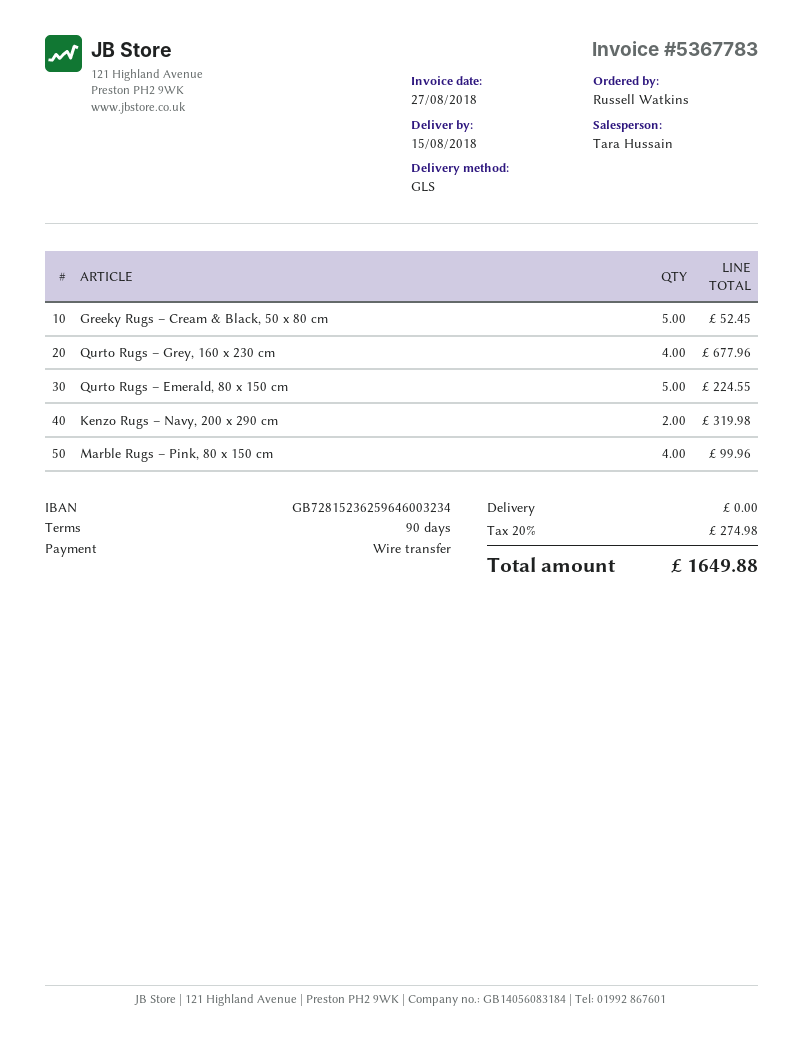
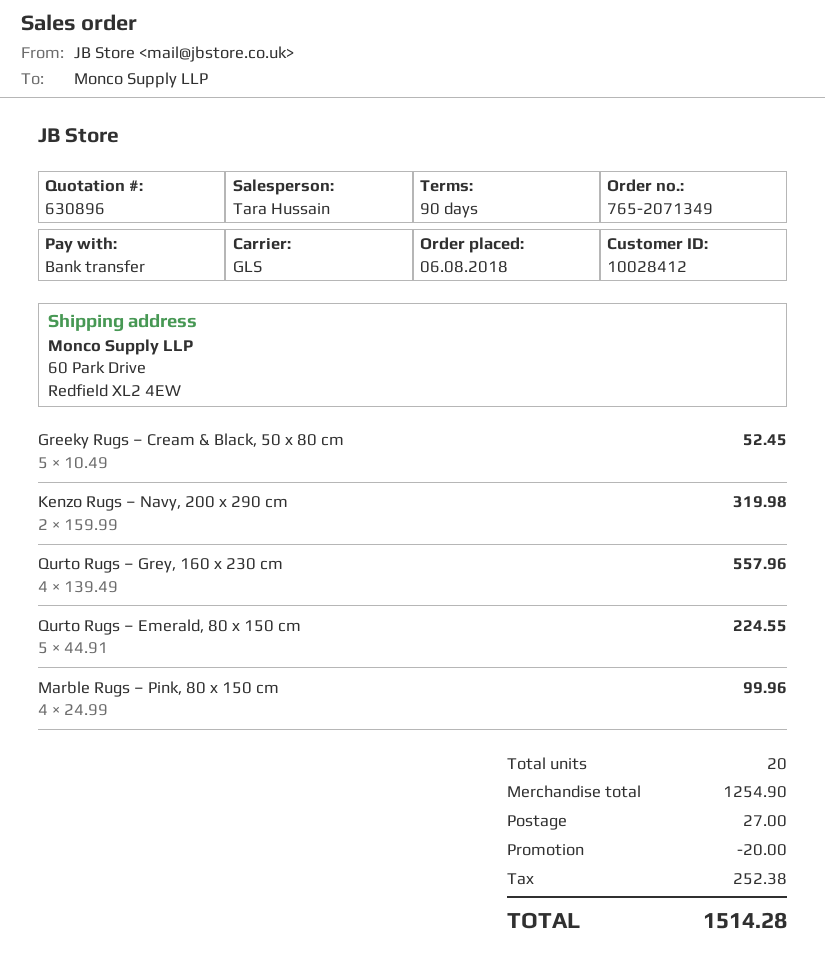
Qurto Rugs – Grey, 160 x 230 cm: 4 for 677.96 -> 4 for 557.96
discount: none -> 20.00
shipping: 0.00 -> 27.00
tax: 274.98 -> 252.38
total: 1649.88 -> 1514.28

